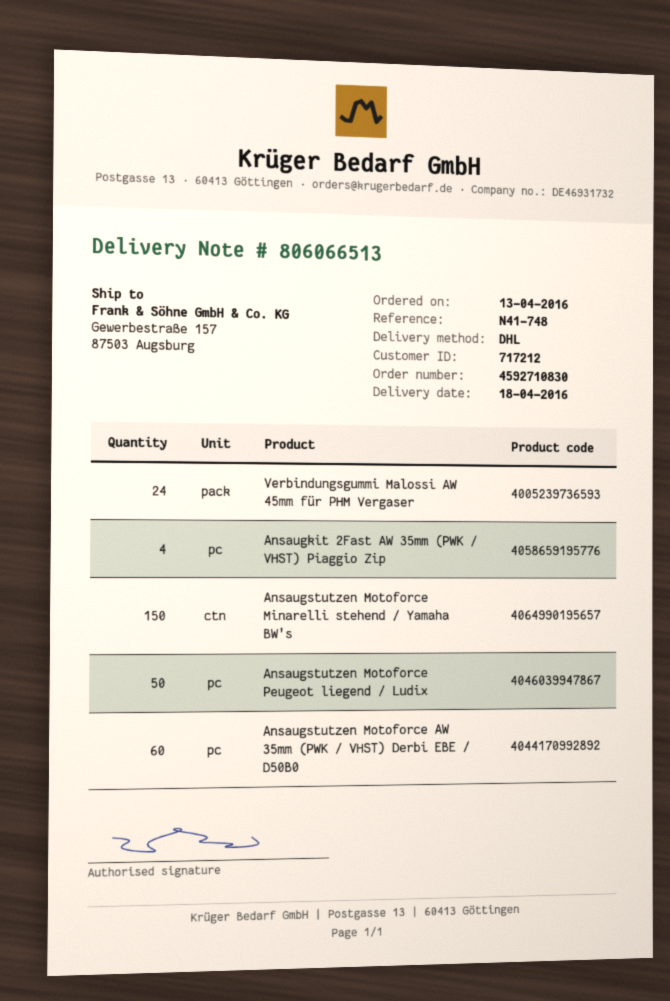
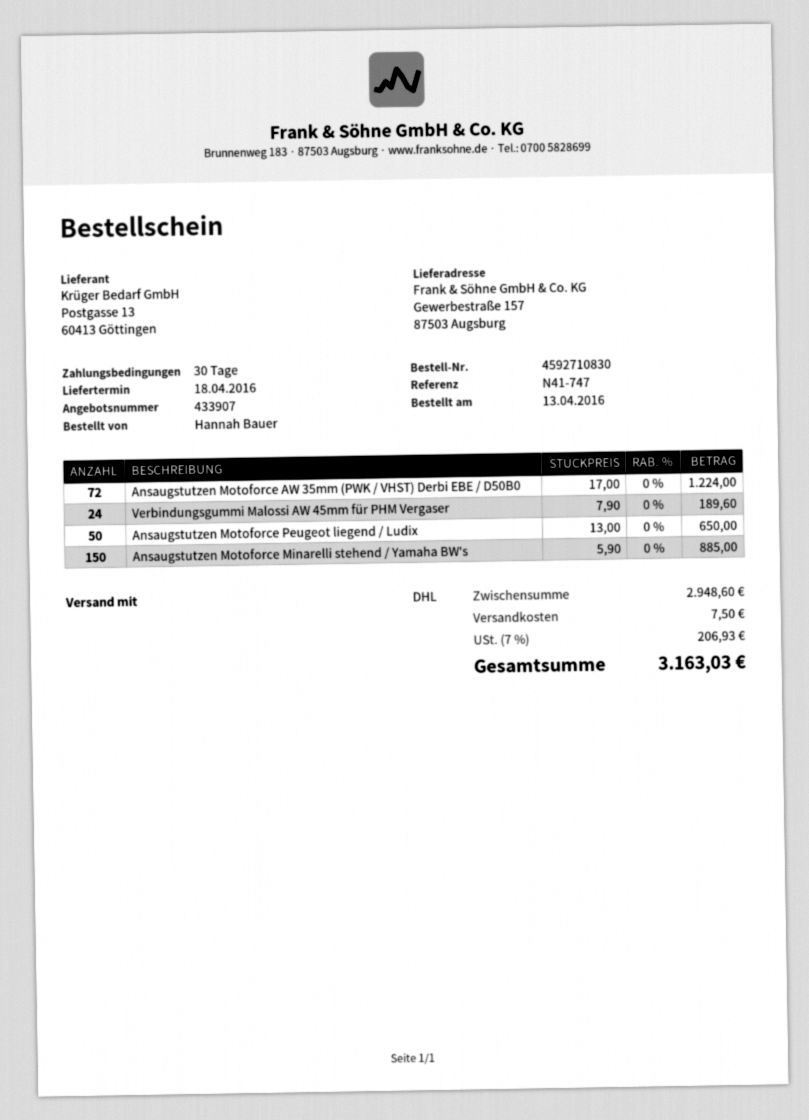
reference: N41-748 -> N41-747
Ansaugkit 2Fast AW 35mm (PWK / VHST) Piaggio Zip: 4 -> none
Ansaugstutzen Motoforce AW 35mm (PWK / VHST) Derbi EBE / D50B0: 60 -> 72

